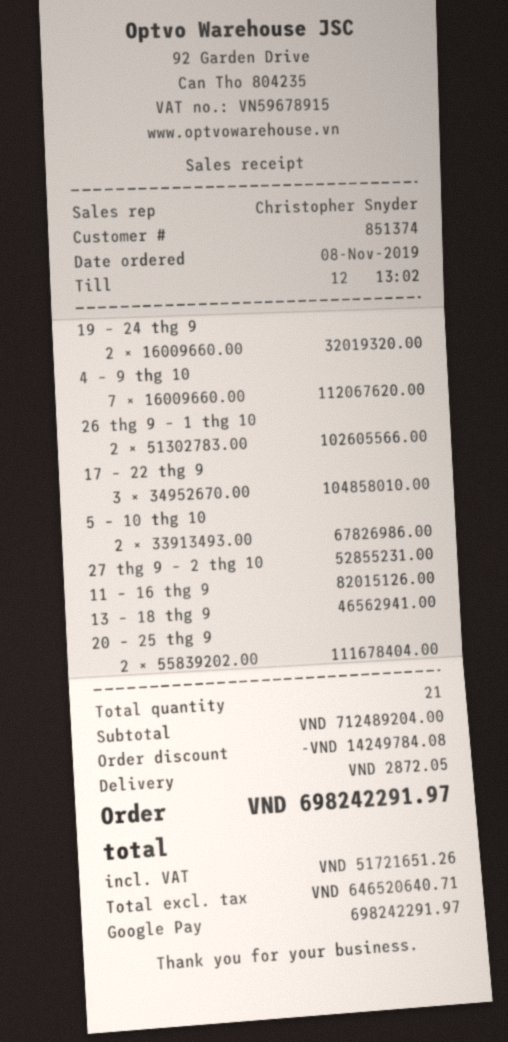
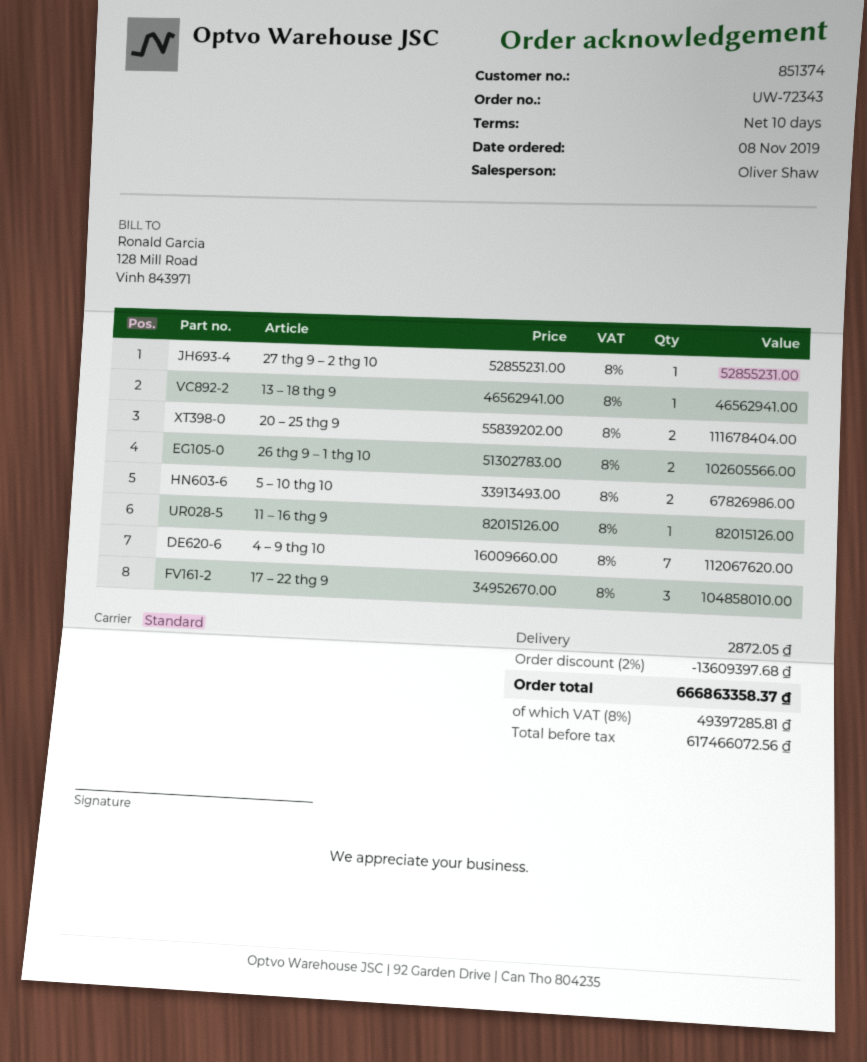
sales rep: Christopher Snyder -> Oliver Shaw
19 – 24 thg 9: 2 x 16009660.00 = 32019320.00 -> none
discount: 14249784.08 -> 13609397.68
net: 646520640.71 -> 617466072.56
tax: 51721651.26 -> 49397285.81
total: 698242291.97 -> 666863358.37

